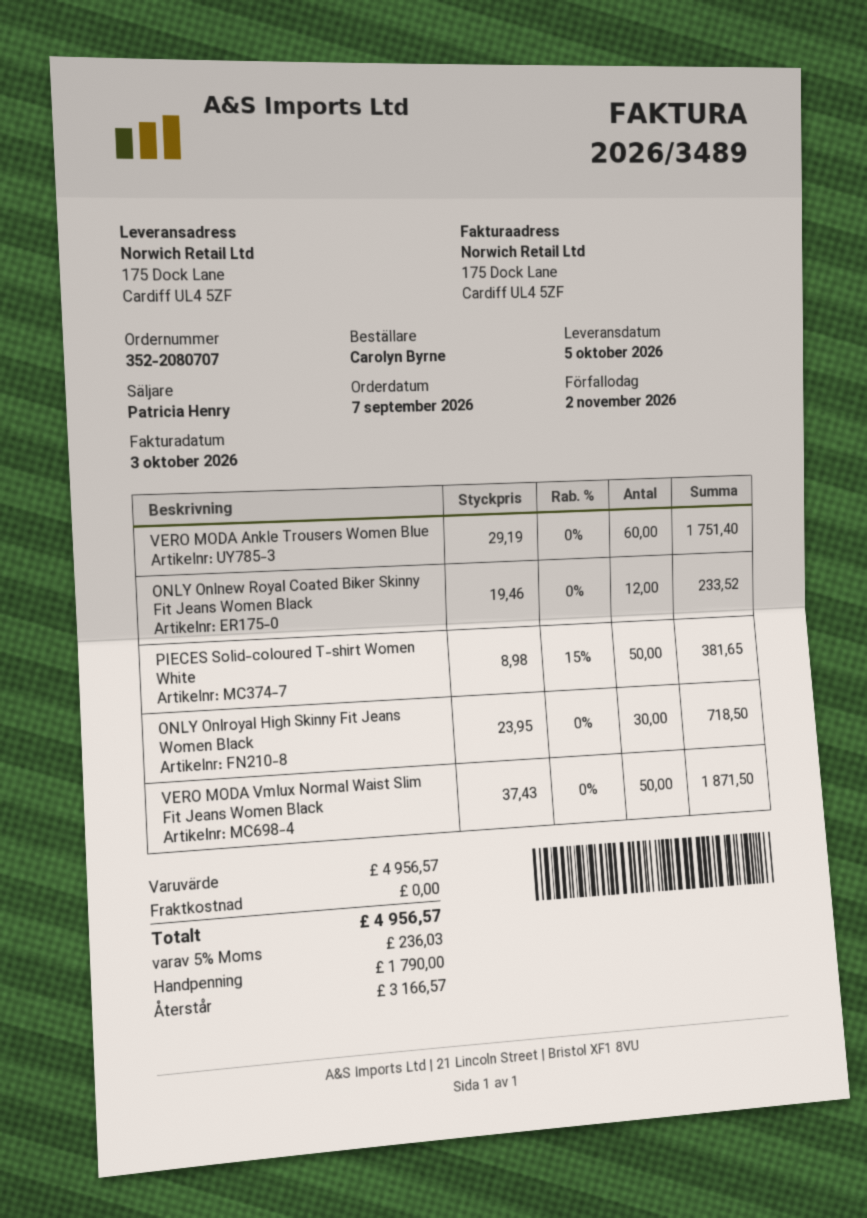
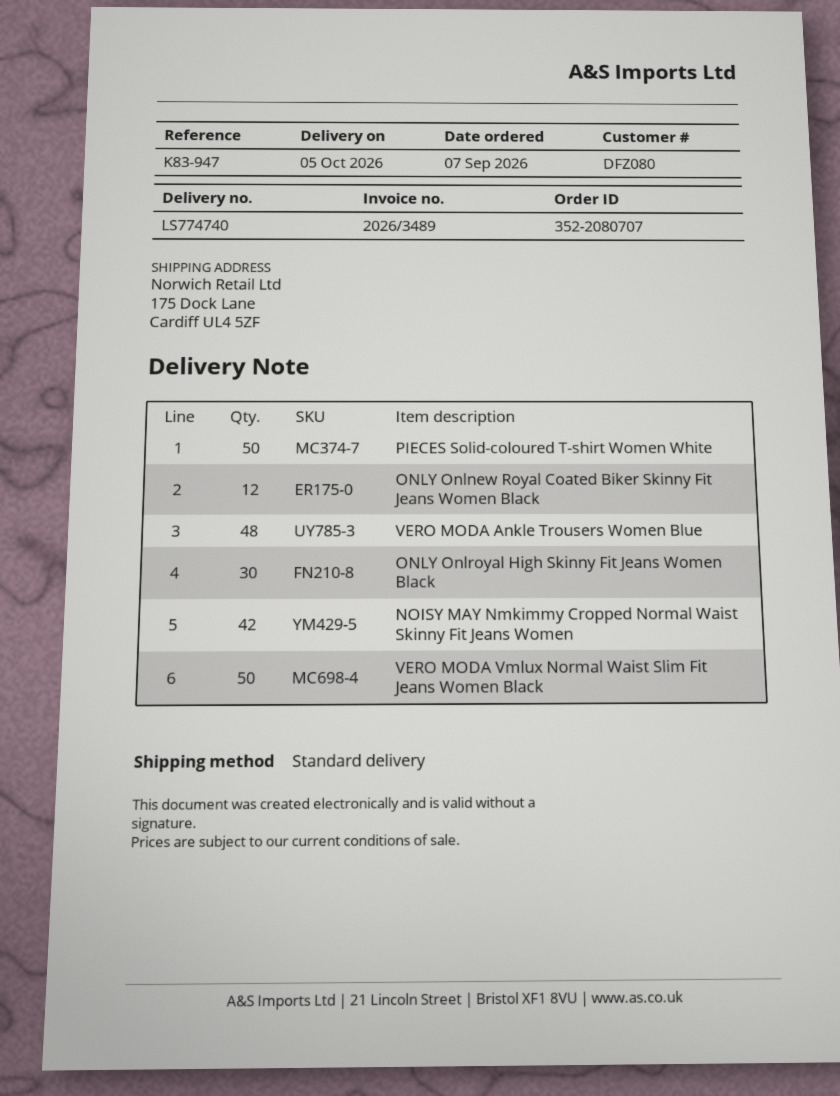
VERO MODA Ankle Trousers Women Blue: 60 -> 48
NOISY MAY Nmkimmy Cropped Normal Waist Skinny Fit Jeans Women: none -> 42

